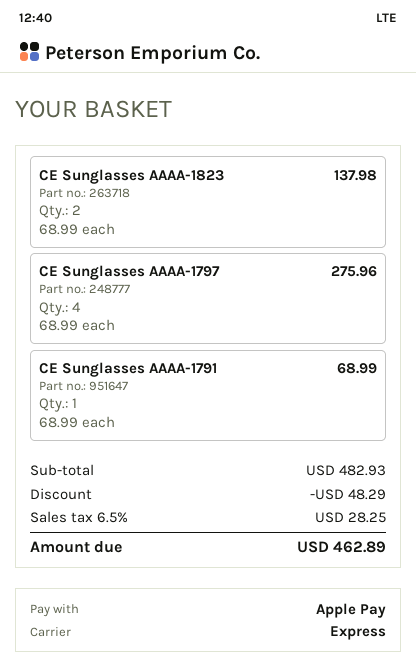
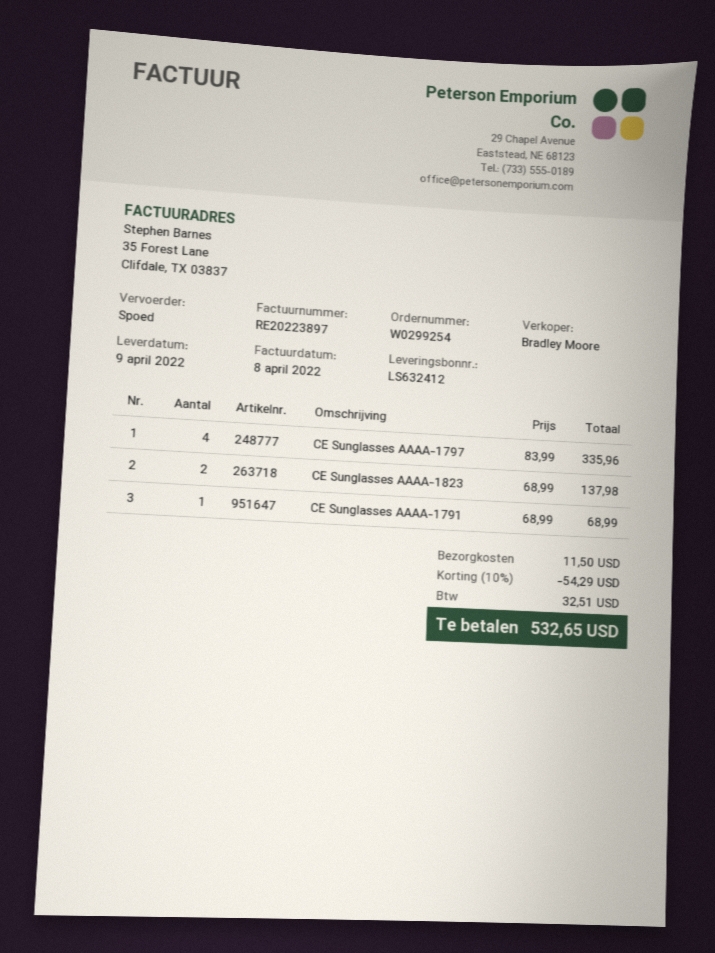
CE Sunglasses AAAA-1797: 4 x 68.99 = 275.96 -> 4 x 83.99 = 335.96
discount: 48.29 -> 54.29
shipping: none -> 11.50
tax: 28.25 -> 32.51
total: 462.89 -> 532.65

